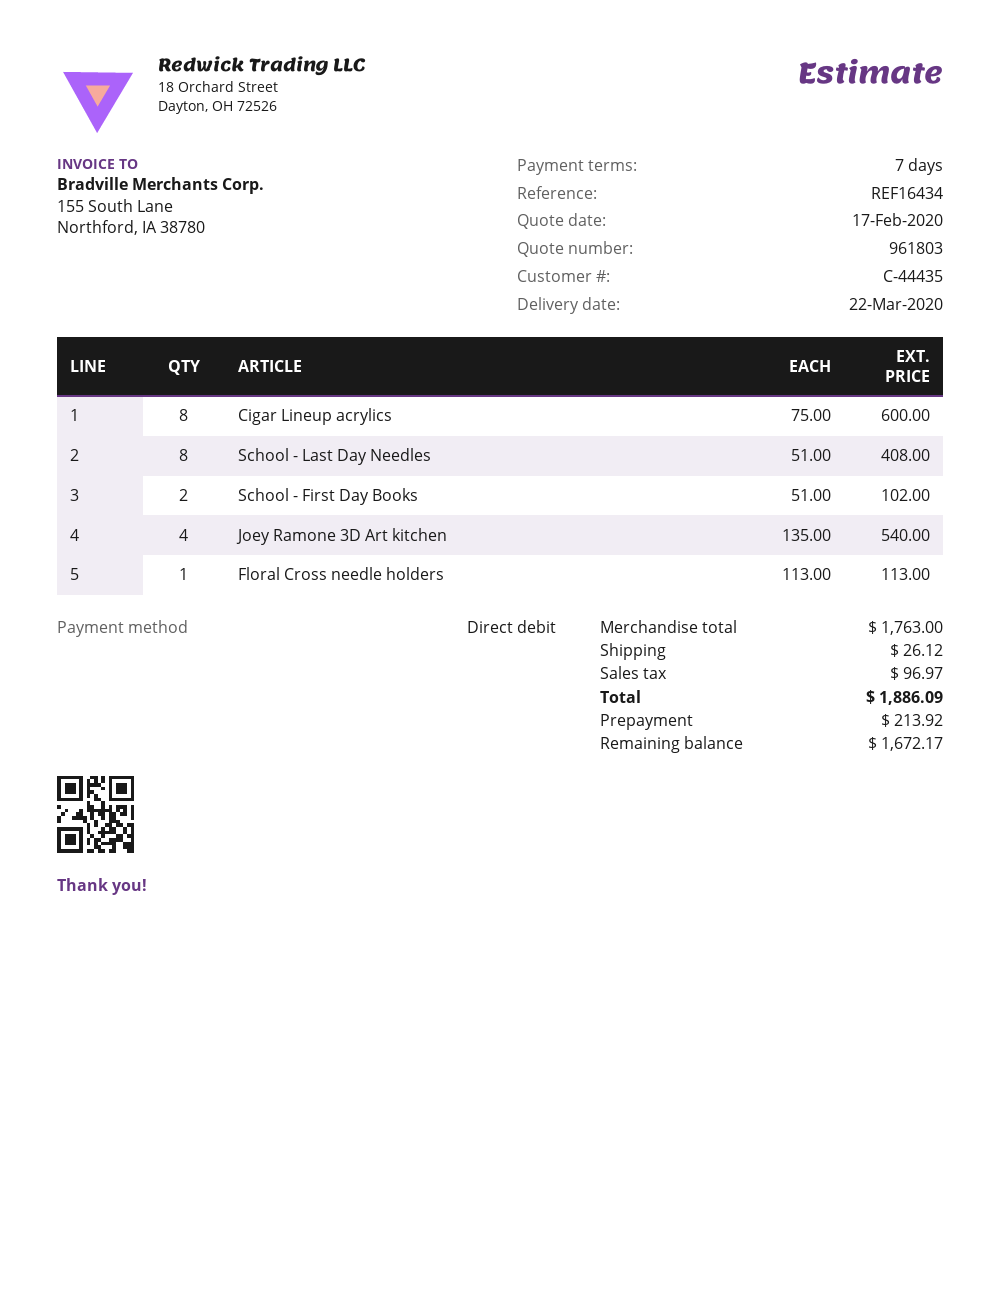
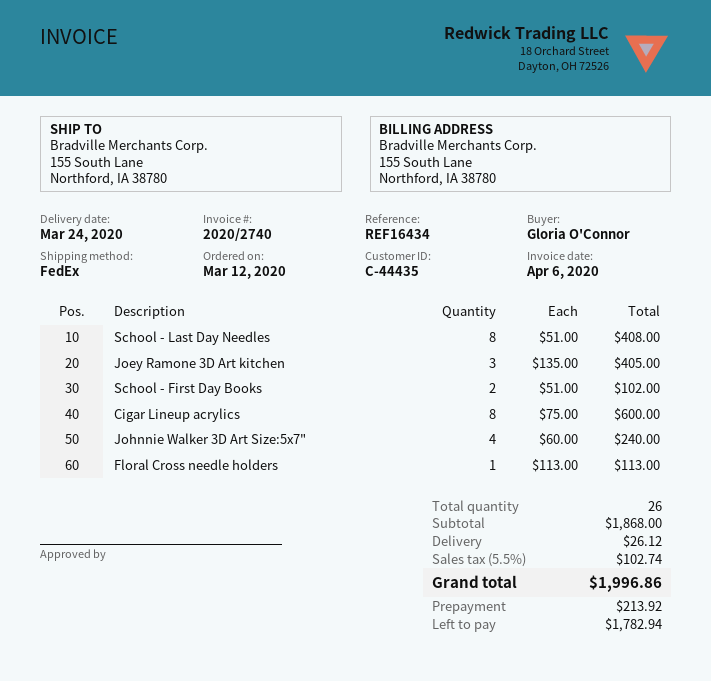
delivery date: 2020-03-22 -> 2020-03-24
Joey Ramone 3D Art kitchen: 4 x 135.00 = 540.00 -> 3 x 135.00 = 405.00
Johnnie Walker 3D Art Size:5x7": none -> 4 x 60.00 = 240.00
subtotal: 1763.00 -> 1868.00
tax: 96.97 -> 102.74
total: 1886.09 -> 1996.86
balance: 1672.17 -> 1782.94

